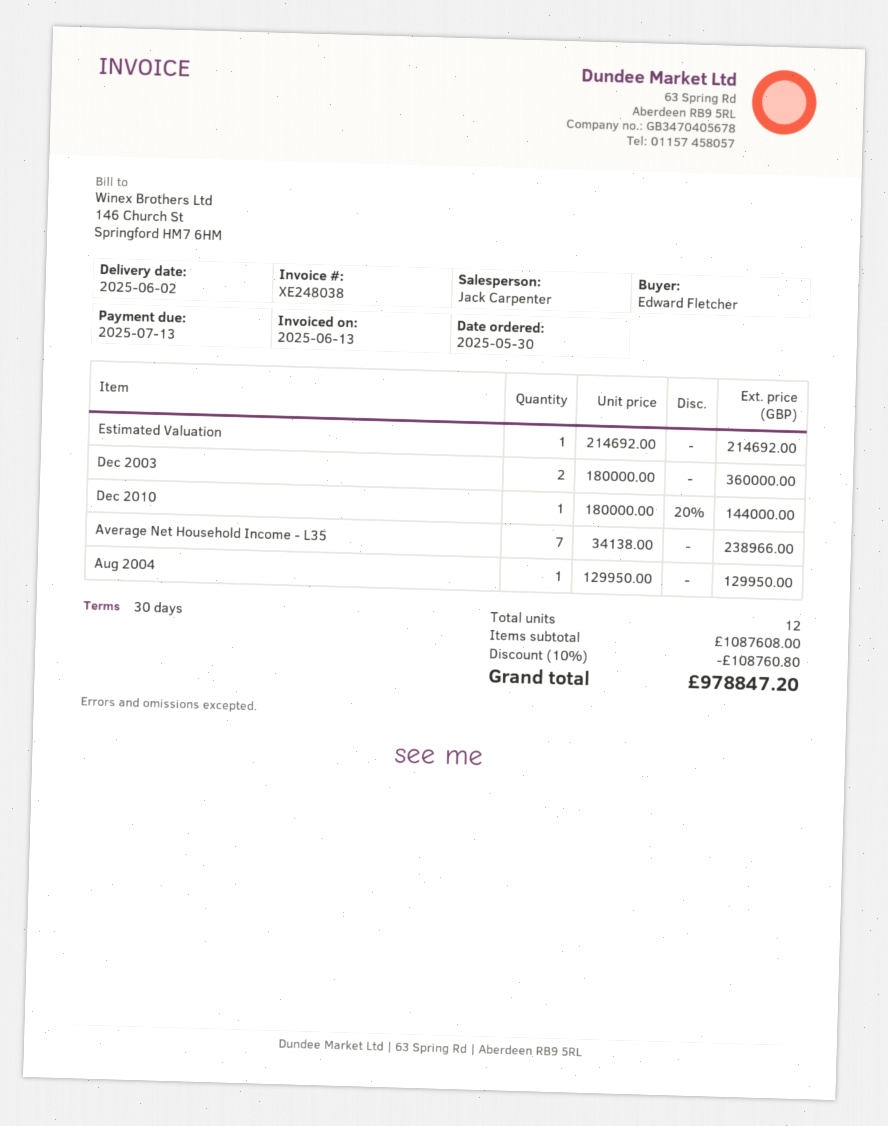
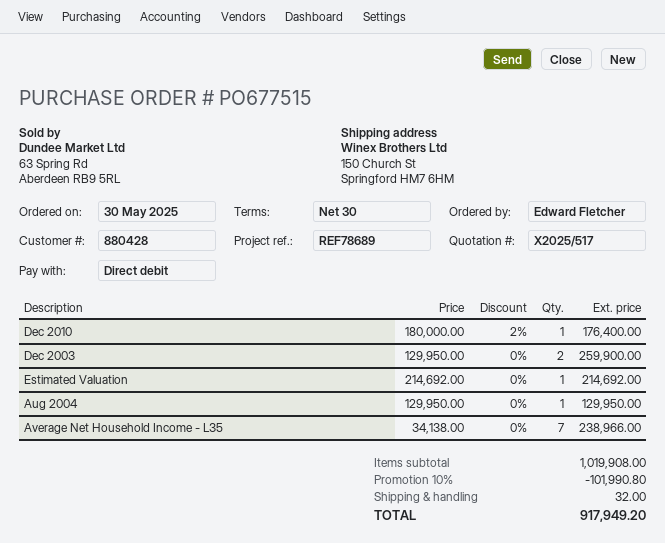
Dec 2003: 2 x 180000.00 = 360000.00 -> 2 x 129950.00 = 259900.00
Dec 2010: 1 x 180000.00 - 20% = 144000.00 -> 1 x 180000.00 - 2% = 176400.00
subtotal: 1087608.00 -> 1019908.00
discount: 10% = 108760.80 -> 10% = 101990.80
shipping: none -> 32.00
total: 978847.20 -> 917949.20

